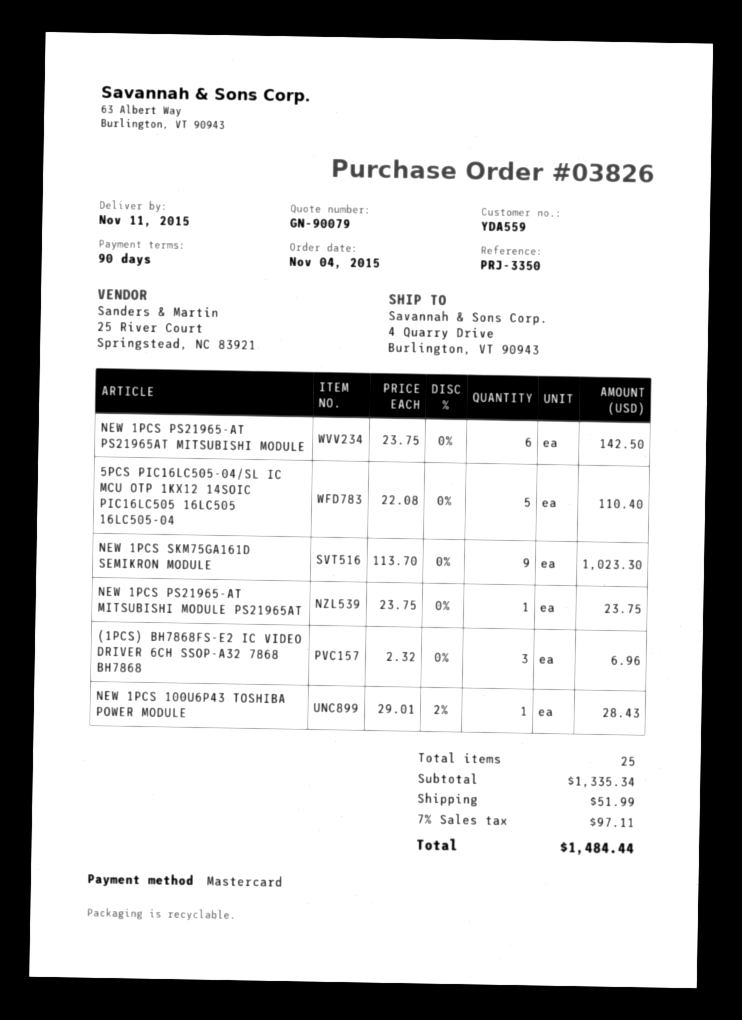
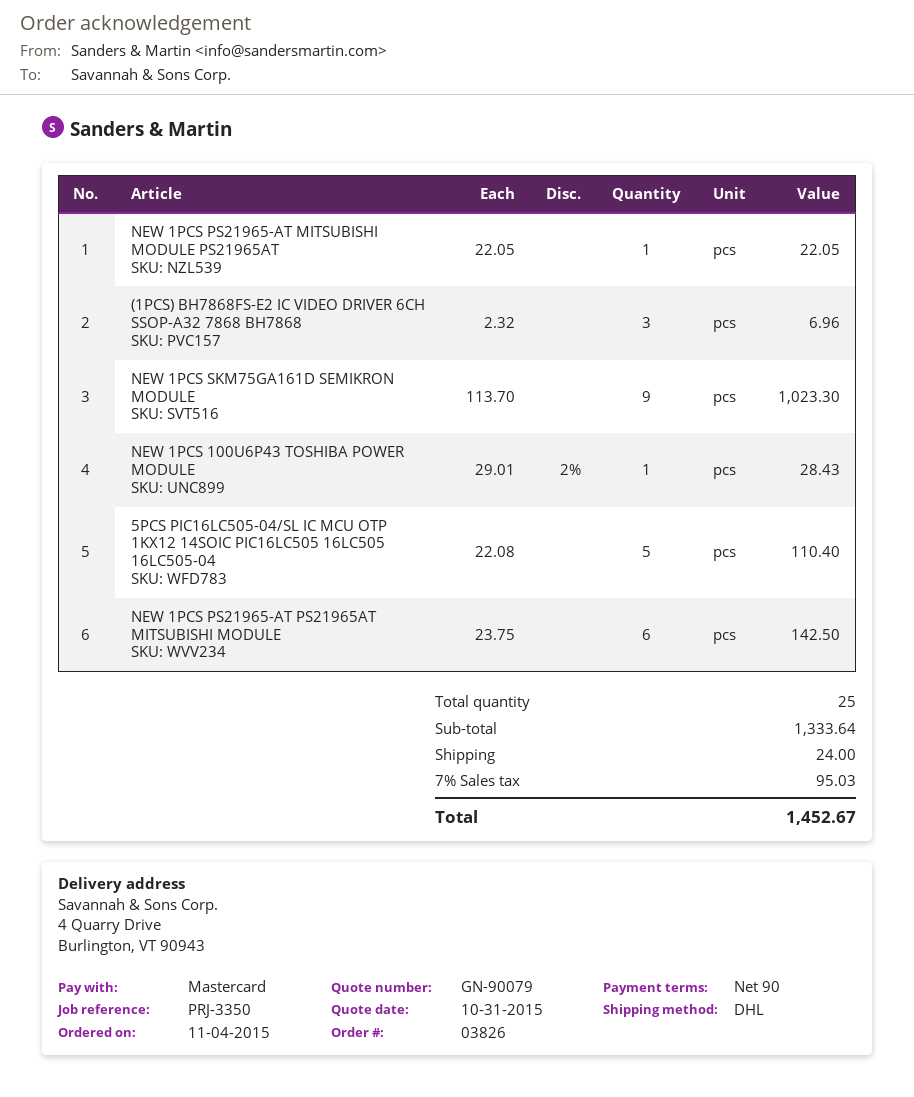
NEW 1PCS PS21965-AT MITSUBISHI MODULE PS21965AT: 1 x 23.75 = 23.75 -> 1 x 22.05 = 22.05
subtotal: 1335.34 -> 1333.64
shipping: 51.99 -> 24.00
tax: 7% = 97.11 -> 7% = 95.03
total: 1484.44 -> 1452.67

